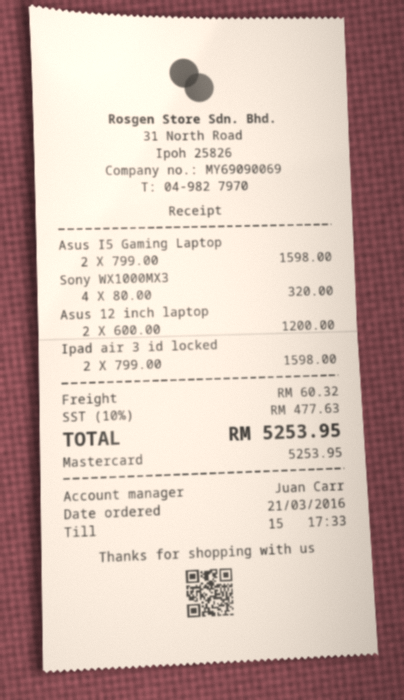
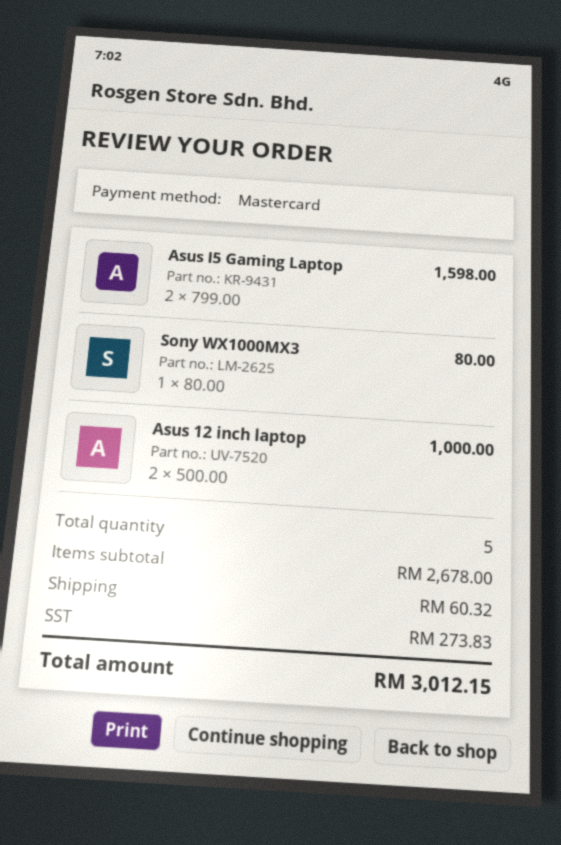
Sony WX1000MX3: 4 x 80.00 = 320.00 -> 1 x 80.00 = 80.00
Asus 12 inch laptop: 2 x 600.00 = 1200.00 -> 2 x 500.00 = 1000.00
Ipad air 3 id locked: 2 x 799.00 = 1598.00 -> none
tax: 477.63 -> 273.83
total: 5253.95 -> 3012.15

